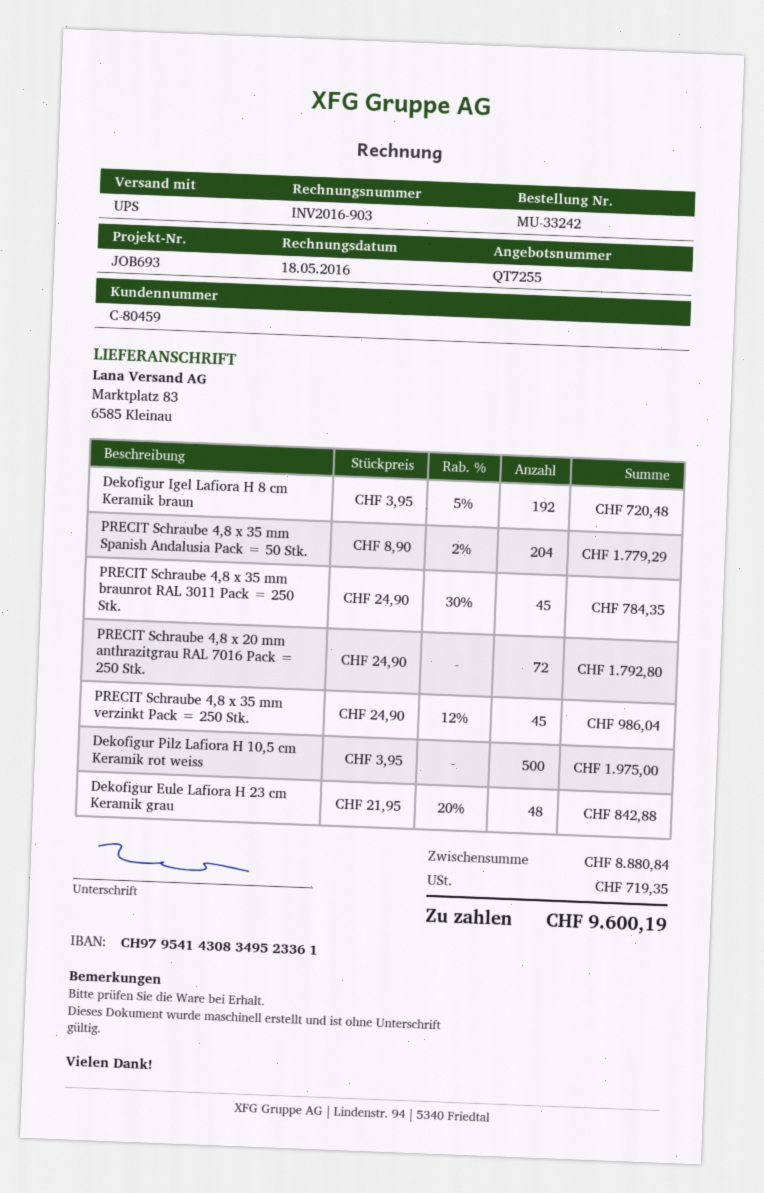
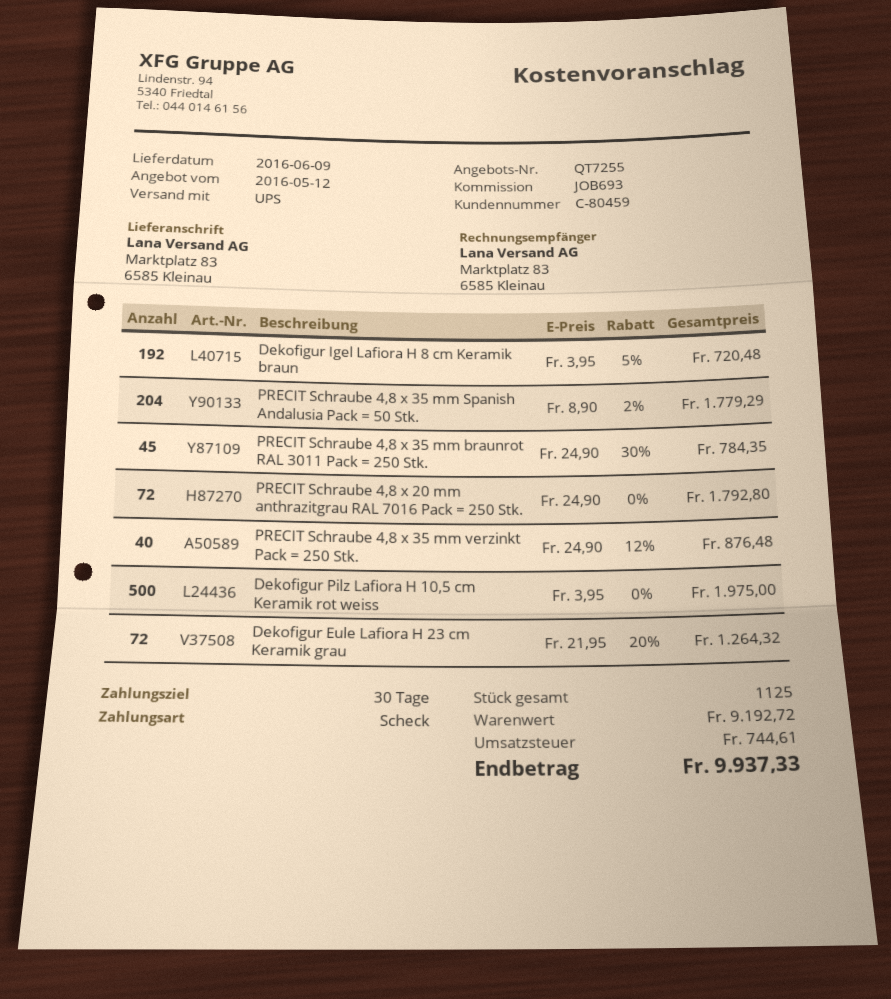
PRECIT Schraube 4,8 x 35 mm verzinkt Pack = 250 Stk.: 45 x 24.90 - 12% = 986.04 -> 40 x 24.90 - 12% = 876.48
Dekofigur Eule Lafiora H 23 cm Keramik grau: 48 x 21.95 - 20% = 842.88 -> 72 x 21.95 - 20% = 1264.32
subtotal: 8880.84 -> 9192.72
tax: 719.35 -> 744.61
total: 9600.19 -> 9937.33

